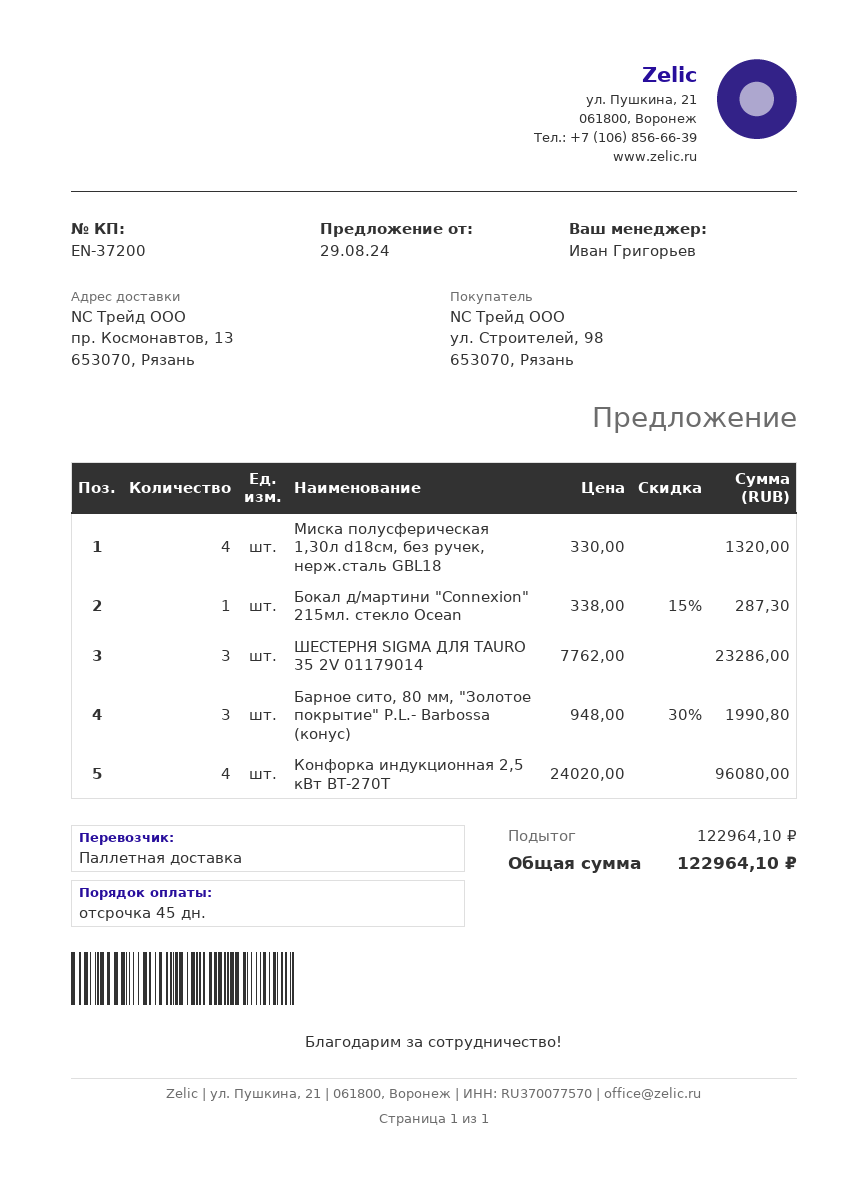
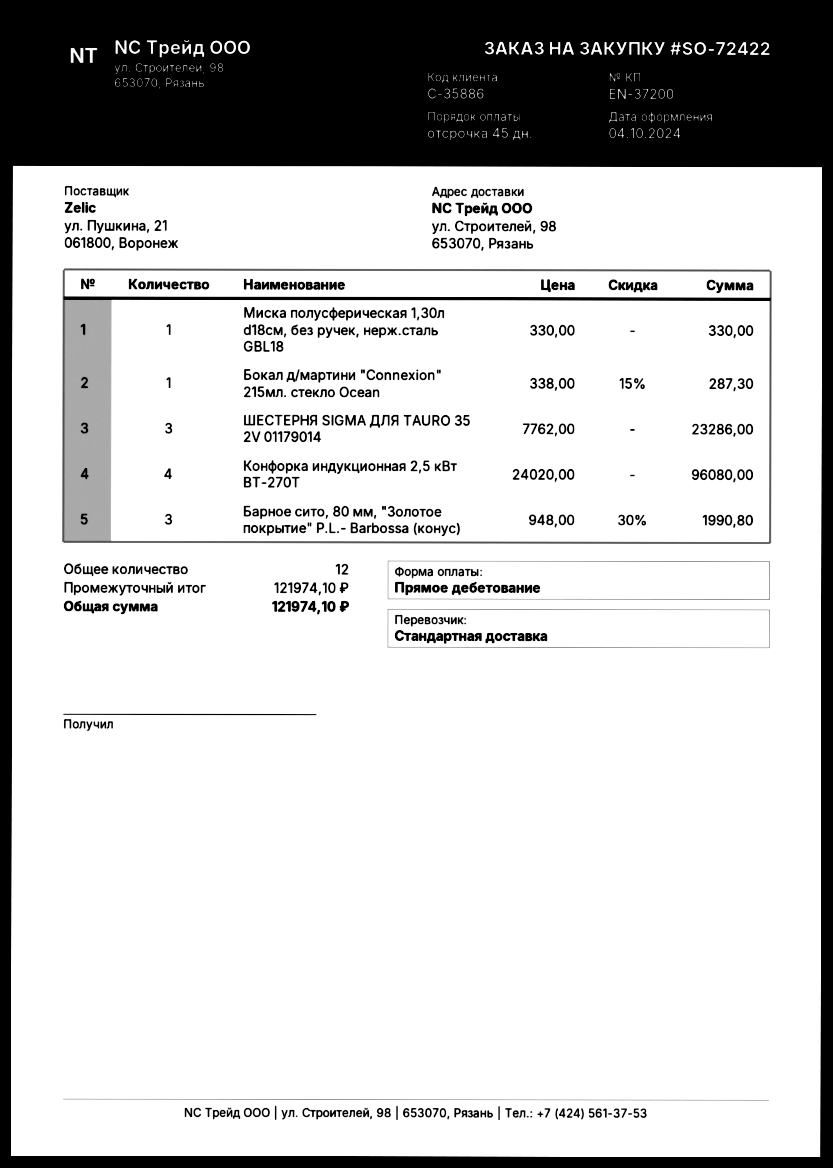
shipping method: pallet freight -> standard
ship to: пр. Космонавтов, 13, 653070, Рязань -> ул. Строителей, 98, 653070, Рязань
Миска полусферическая 1,30л d18см, без ручек, нерж.сталь GBL18: 4 x 330.00 = 1320.00 -> 1 x 330.00 = 330.00
subtotal: 122964.10 -> 121974.10
total: 122964.10 -> 121974.10

